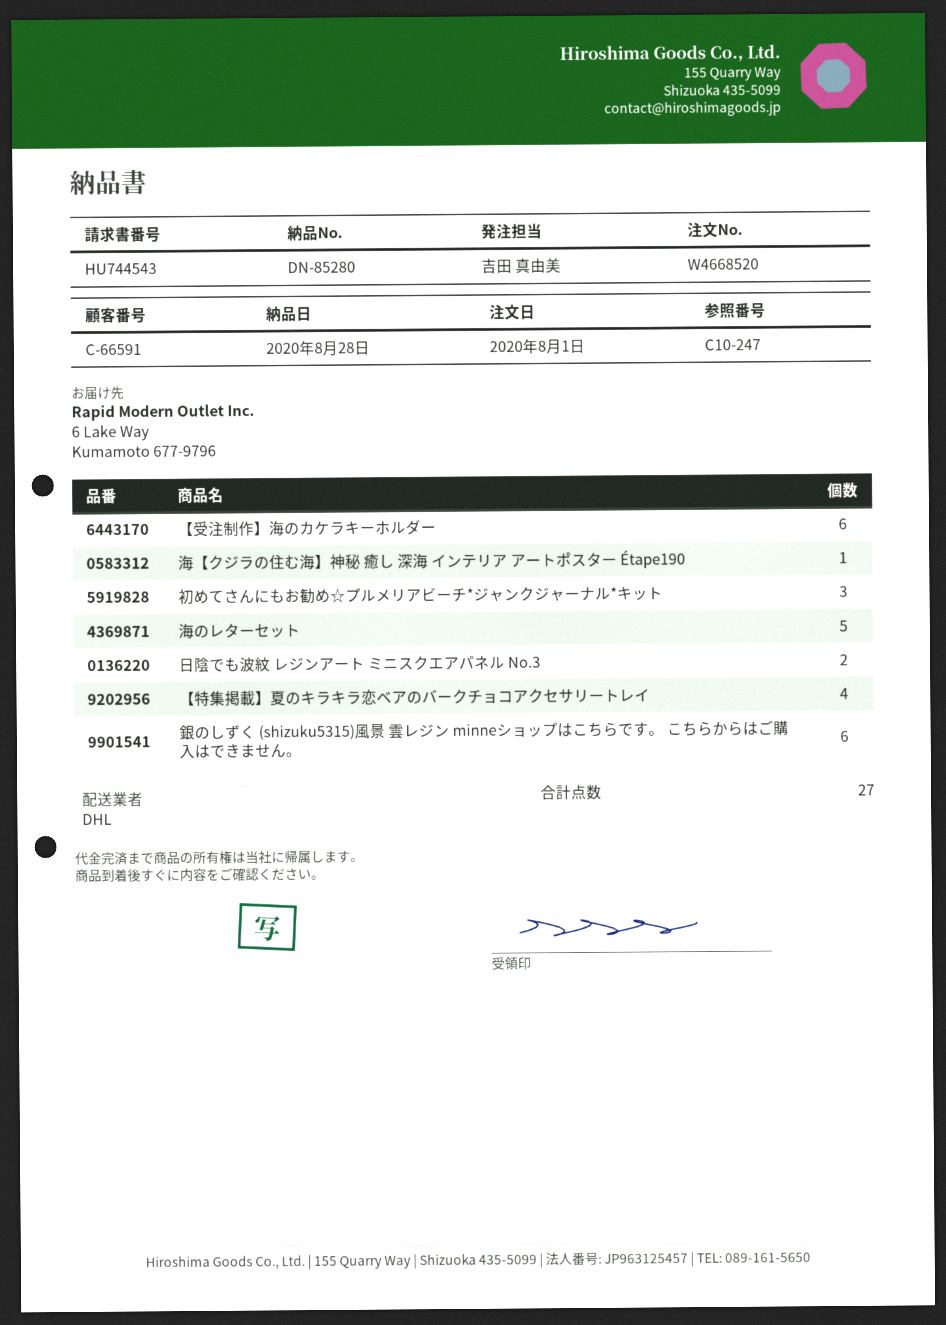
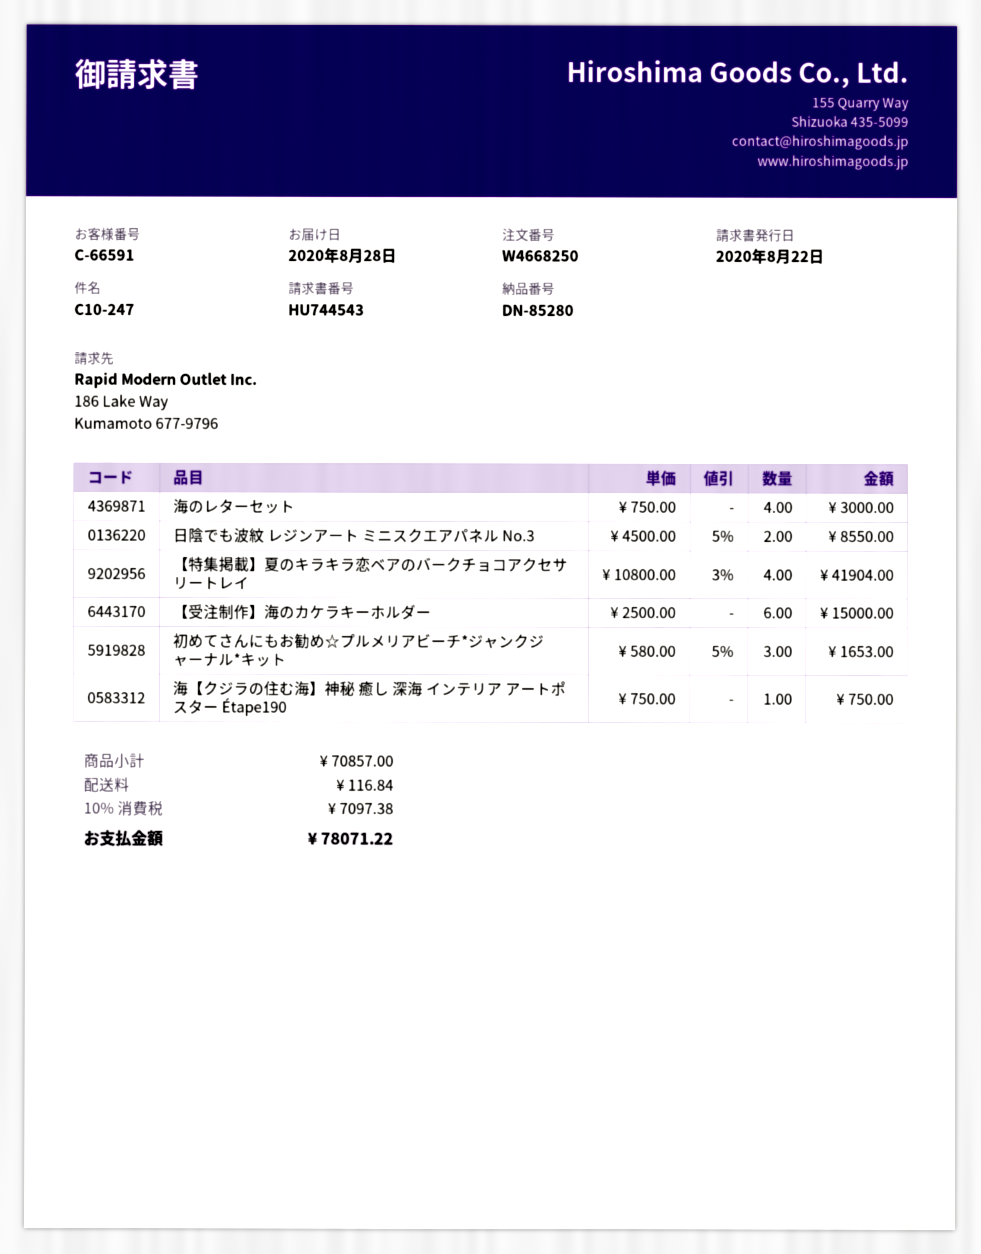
order number: W4668520 -> W4668250
海のレターセット: 5 -> 4
銀のしずく (shizuku5315)風景 雲レジン minneショップはこちらです。 こちらからはご購入はできません。: 6 -> none

